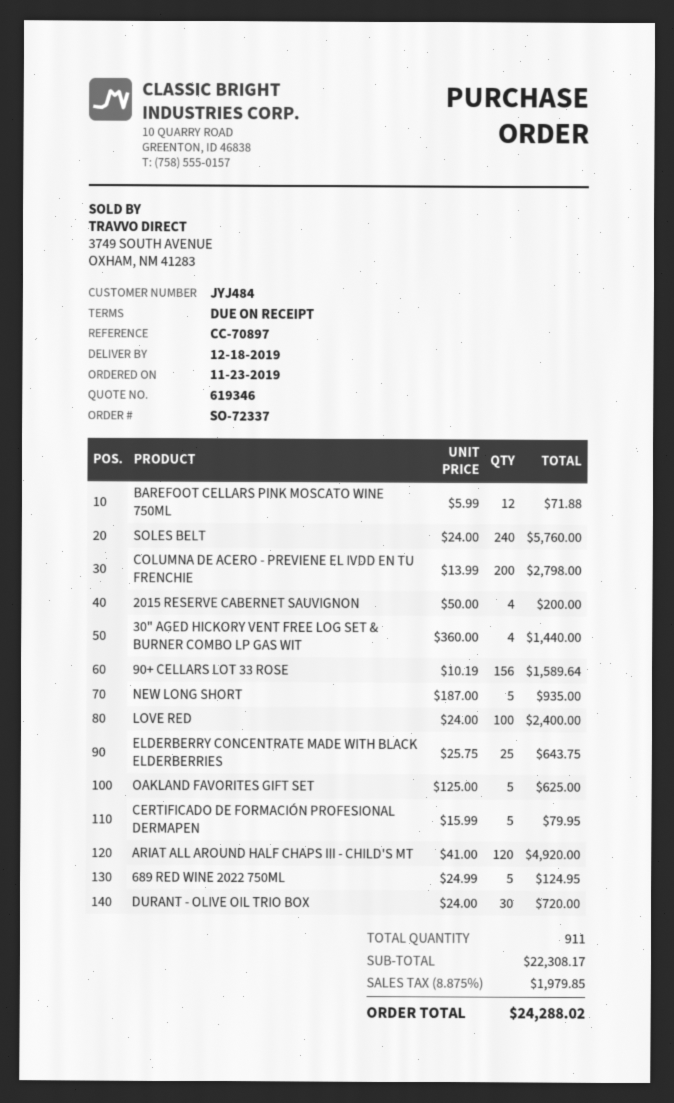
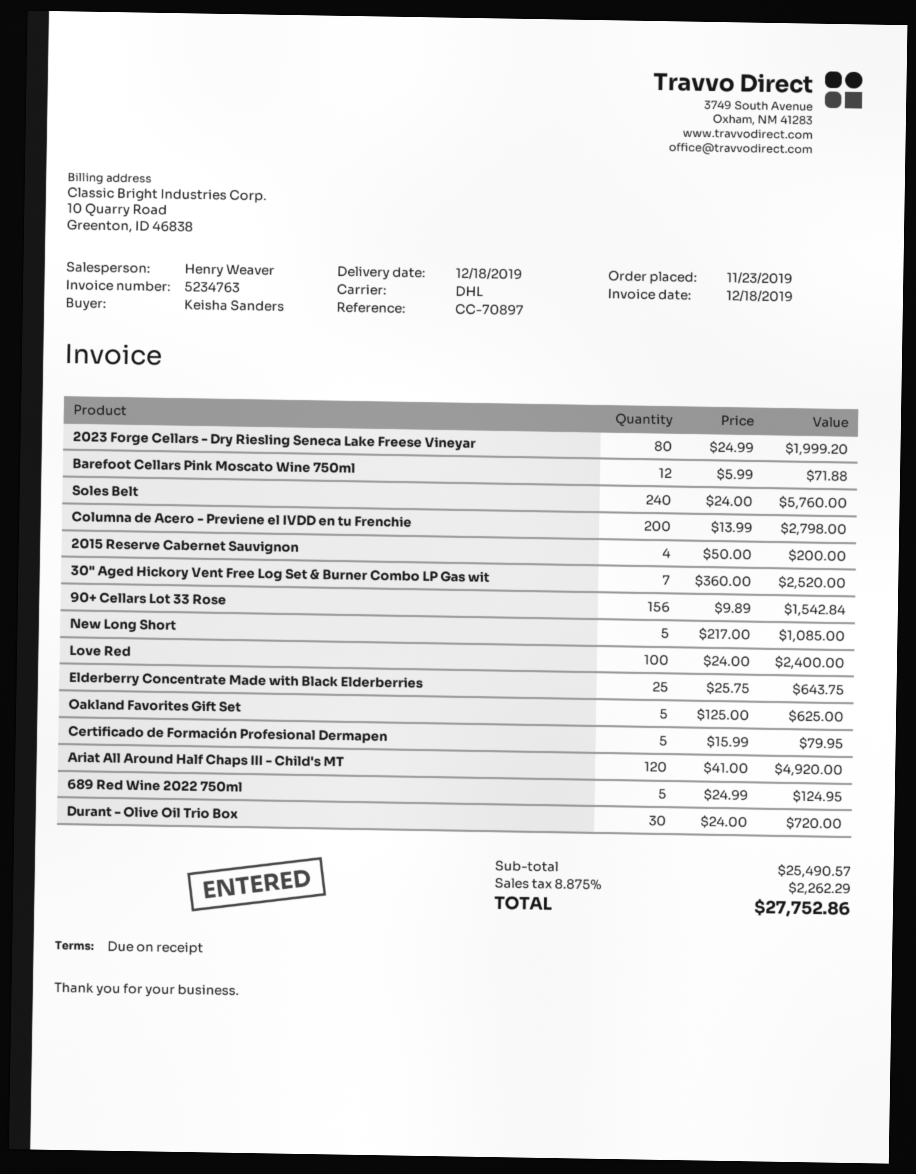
30" AGED HICKORY VENT FREE LOG SET & BURNER COMBO LP GAS WIT: 4 x 360.00 = 1440.00 -> 7 x 360.00 = 2520.00
90+ CELLARS LOT 33 ROSE: 156 x 10.19 = 1589.64 -> 156 x 9.89 = 1542.84
NEW LONG SHORT: 5 x 187.00 = 935.00 -> 5 x 217.00 = 1085.00
2023 Forge Cellars - Dry Riesling Seneca Lake Freese Vineyar: none -> 80 x 24.99 = 1999.20
subtotal: 22308.17 -> 25490.57
tax: 8.875% = 1979.85 -> 8.875% = 2262.29
total: 24288.02 -> 27752.86

